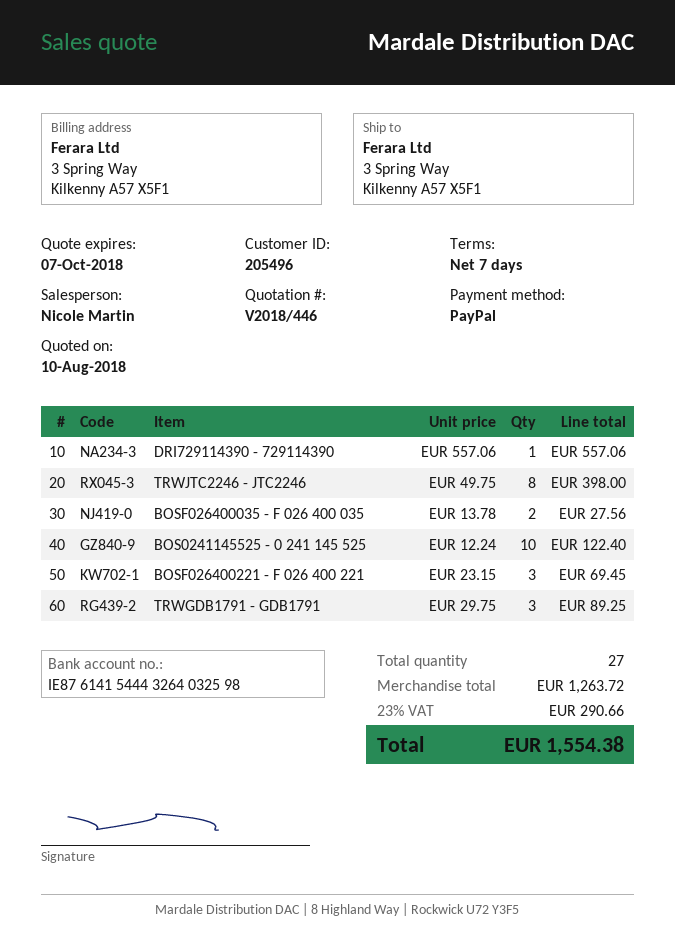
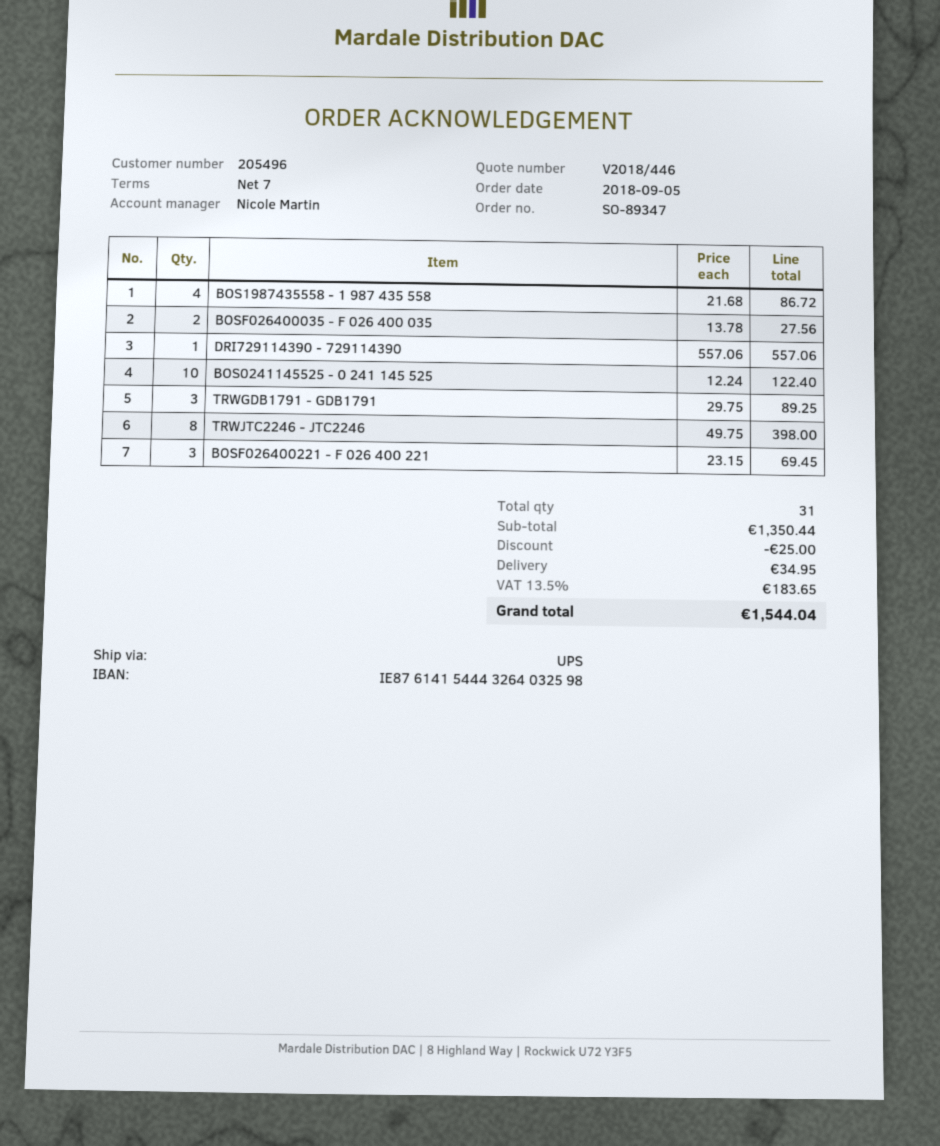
BOS1987435558 - 1 987 435 558: none -> 4 x 21.68 = 86.72
total quantity: 27 -> 31
subtotal: 1263.72 -> 1350.44
discount: none -> 25.00
shipping: none -> 34.95
tax: 23% = 290.66 -> 13.5% = 183.65
total: 1554.38 -> 1544.04

